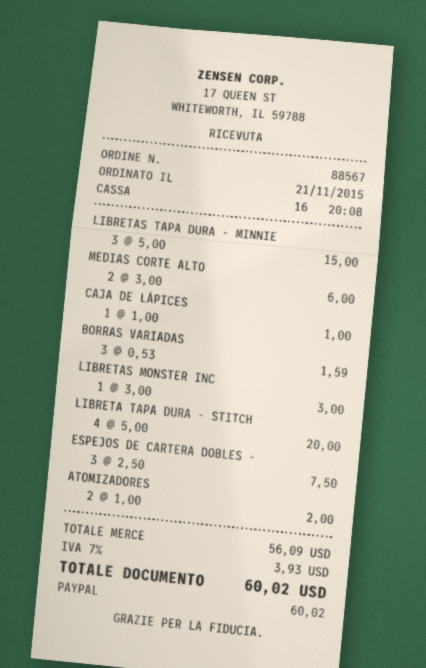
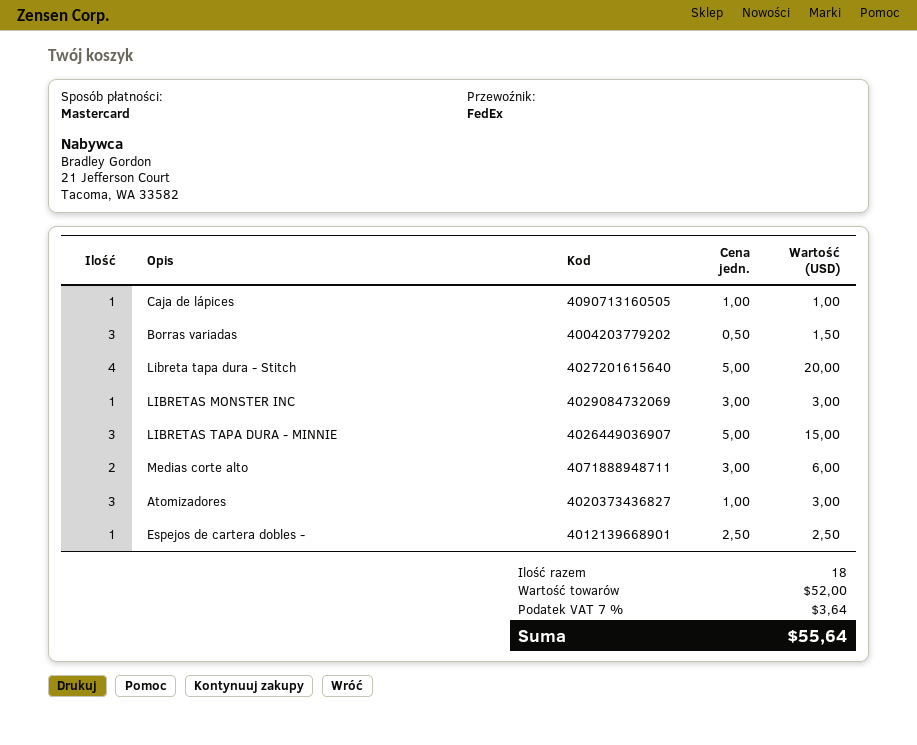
payment method: PayPal -> Mastercard
BORRAS VARIADAS: 3 x 0.53 = 1.59 -> 3 x 0.50 = 1.50
ESPEJOS DE CARTERA DOBLES -: 3 x 2.50 = 7.50 -> 1 x 2.50 = 2.50
ATOMIZADORES: 2 x 1.00 = 2.00 -> 3 x 1.00 = 3.00
subtotal: 56.09 -> 52.00
tax: 7% = 3.93 -> 7% = 3.64
total: 60.02 -> 55.64

